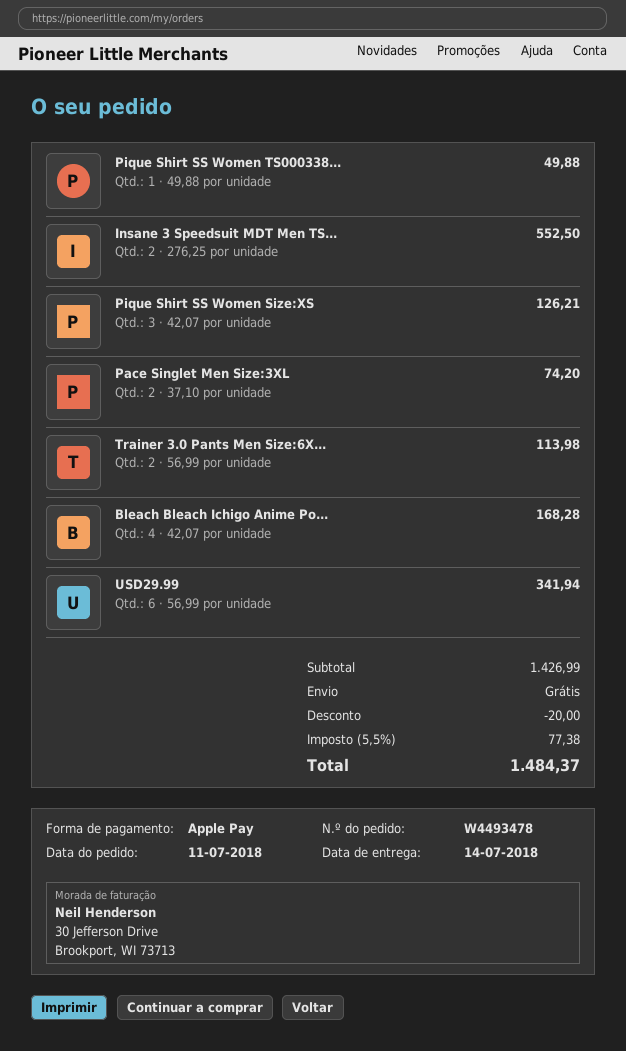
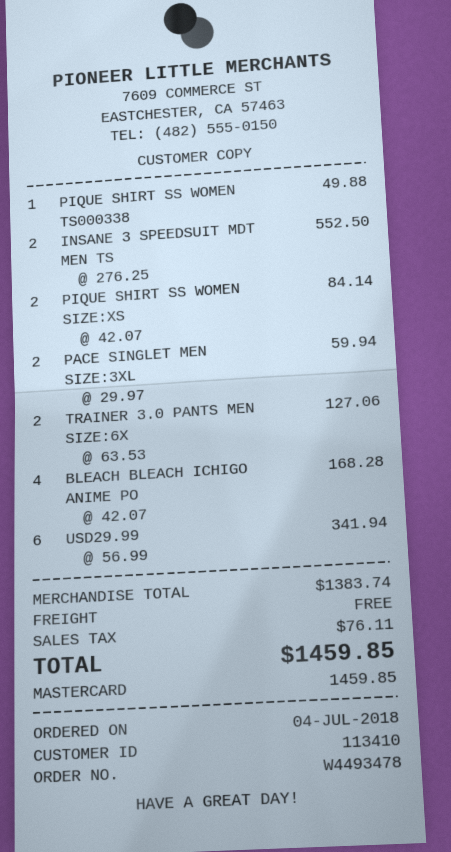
order date: 2018-07-11 -> 2018-07-04
payment method: Apple Pay -> Mastercard
Pique Shirt SS Women Size:XS: 3 x 42.07 = 126.21 -> 2 x 42.07 = 84.14
Pace Singlet Men Size:3XL: 2 x 37.10 = 74.20 -> 2 x 29.97 = 59.94
Trainer 3.0 Pants Men Size:6X...: 2 x 56.99 = 113.98 -> 2 x 63.53 = 127.06
subtotal: 1426.99 -> 1383.74
discount: 20.00 -> none
tax: 77.38 -> 76.11
total: 1484.37 -> 1459.85

